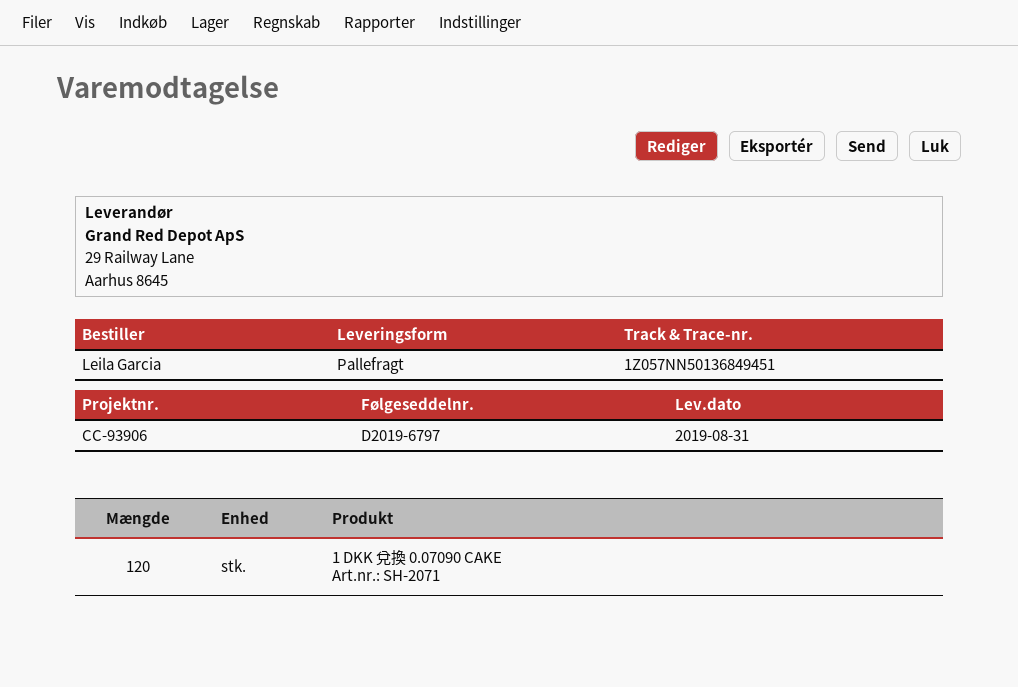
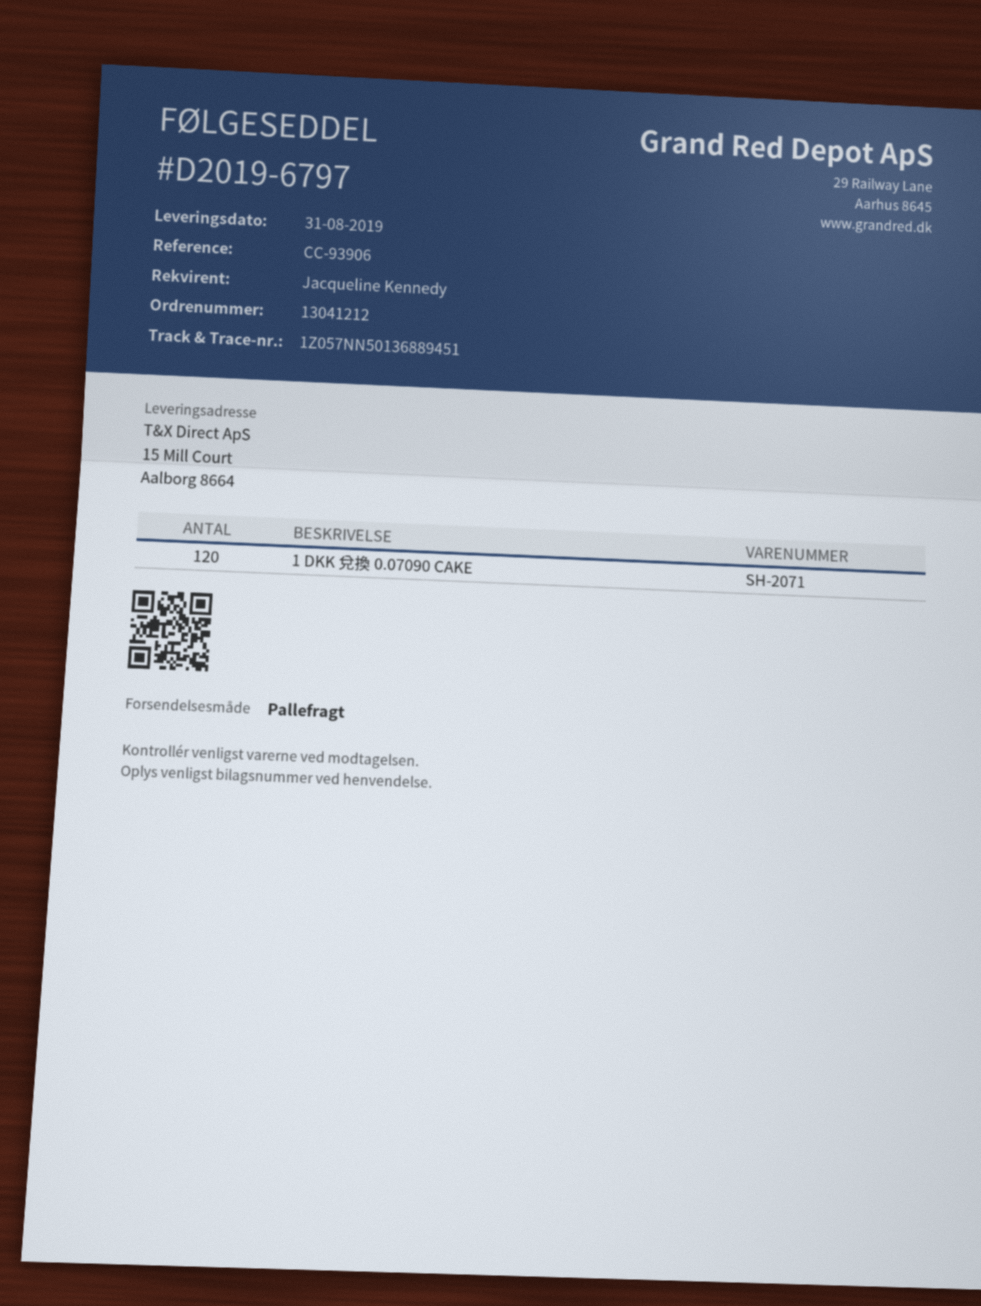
ordered by: Leila Garcia -> Jacqueline Kennedy
tracking number: 1Z057NN50136849451 -> 1Z057NN50136889451

